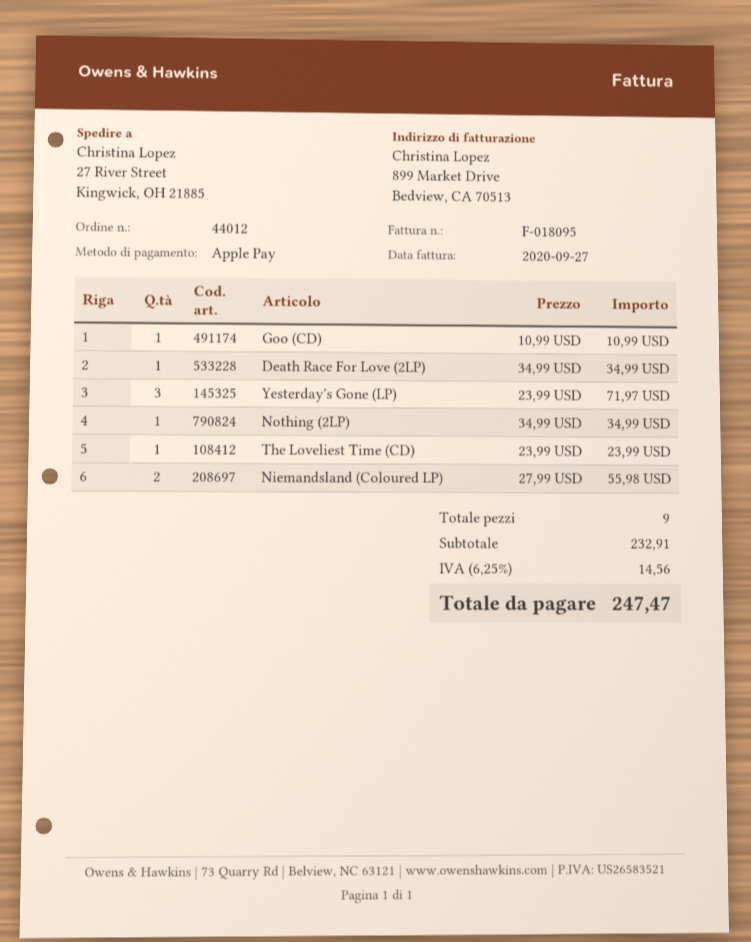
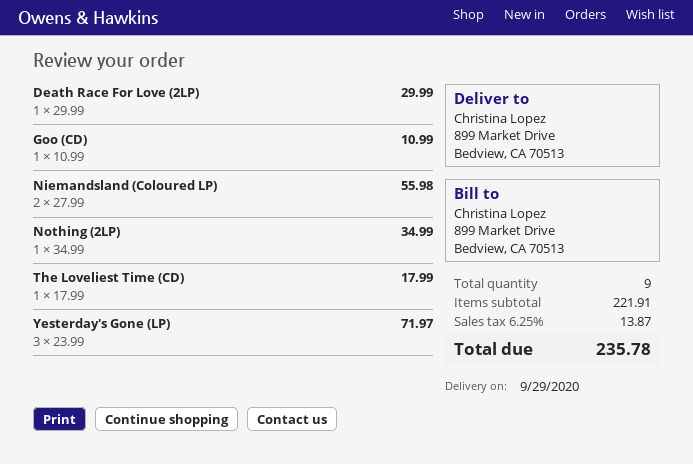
ship to: 27 River Street, Kingwick, OH 21885 -> 899 Market Drive, Bedview, CA 70513
Death Race For Love (2LP): 1 x 34.99 = 34.99 -> 1 x 29.99 = 29.99
The Loveliest Time (CD): 1 x 23.99 = 23.99 -> 1 x 17.99 = 17.99
subtotal: 232.91 -> 221.91
tax: 6.25% = 14.56 -> 6.25% = 13.87
total: 247.47 -> 235.78

